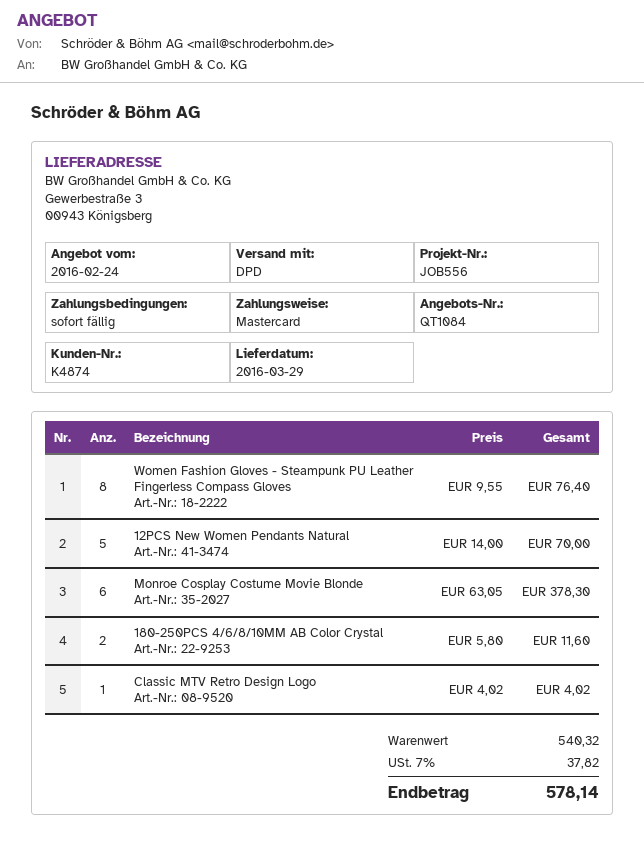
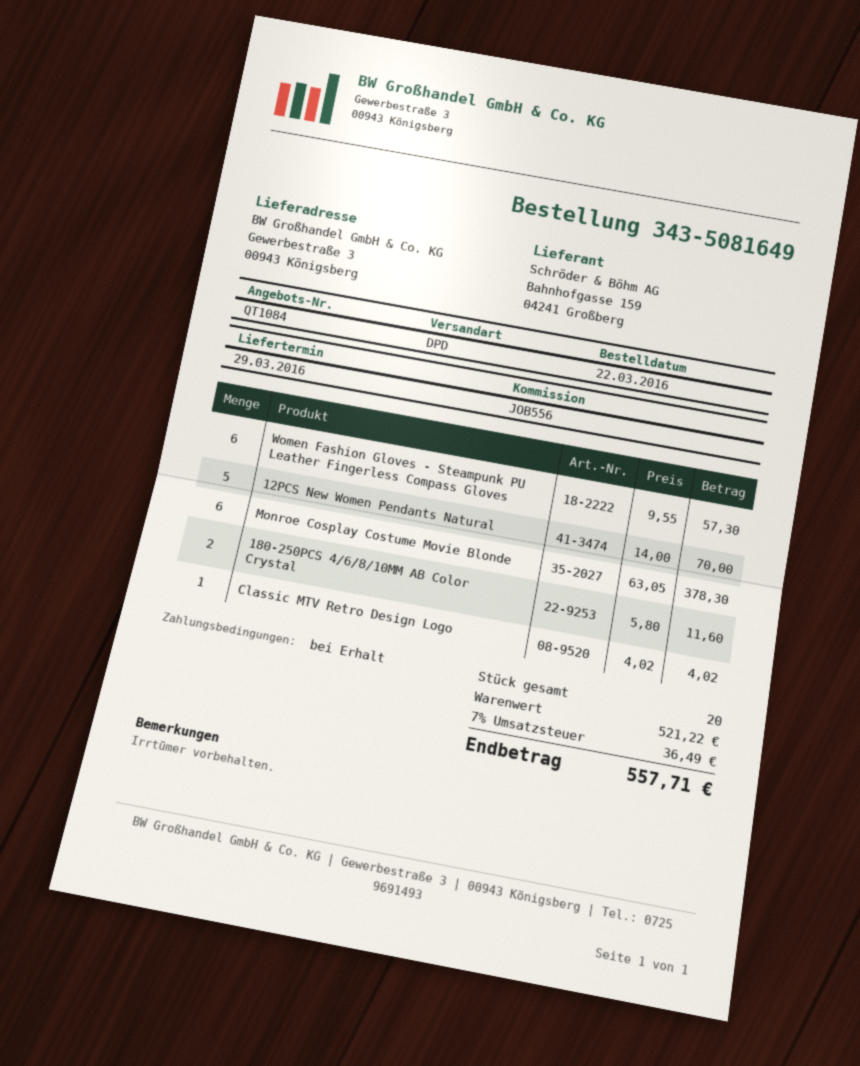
Women Fashion Gloves - Steampunk PU Leather Fingerless Compass Gloves: 8 x 9.55 = 76.40 -> 6 x 9.55 = 57.30
subtotal: 540.32 -> 521.22
tax: 7% = 37.82 -> 7% = 36.49
total: 578.14 -> 557.71

